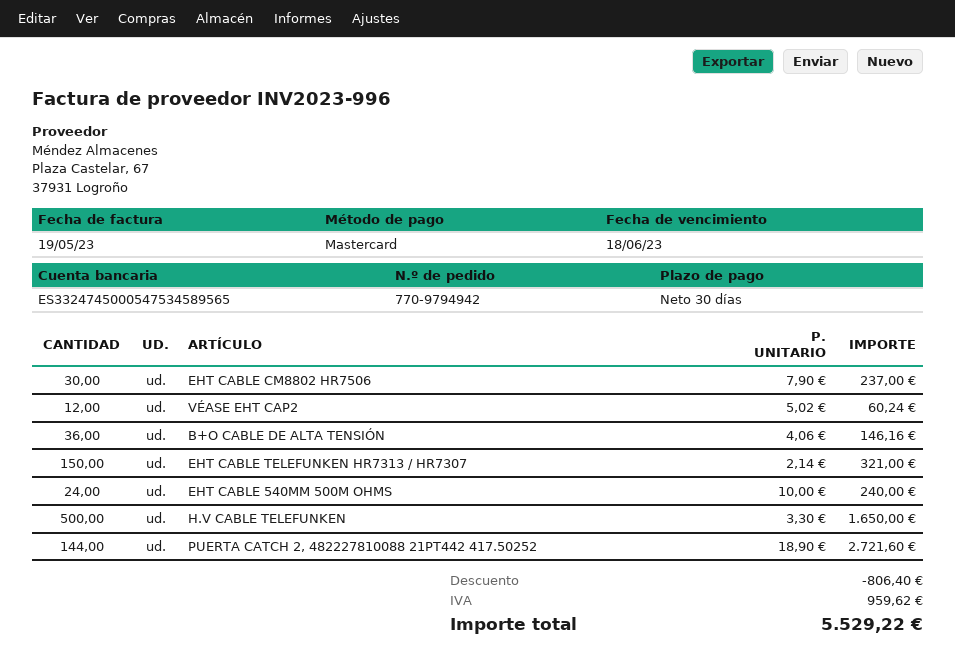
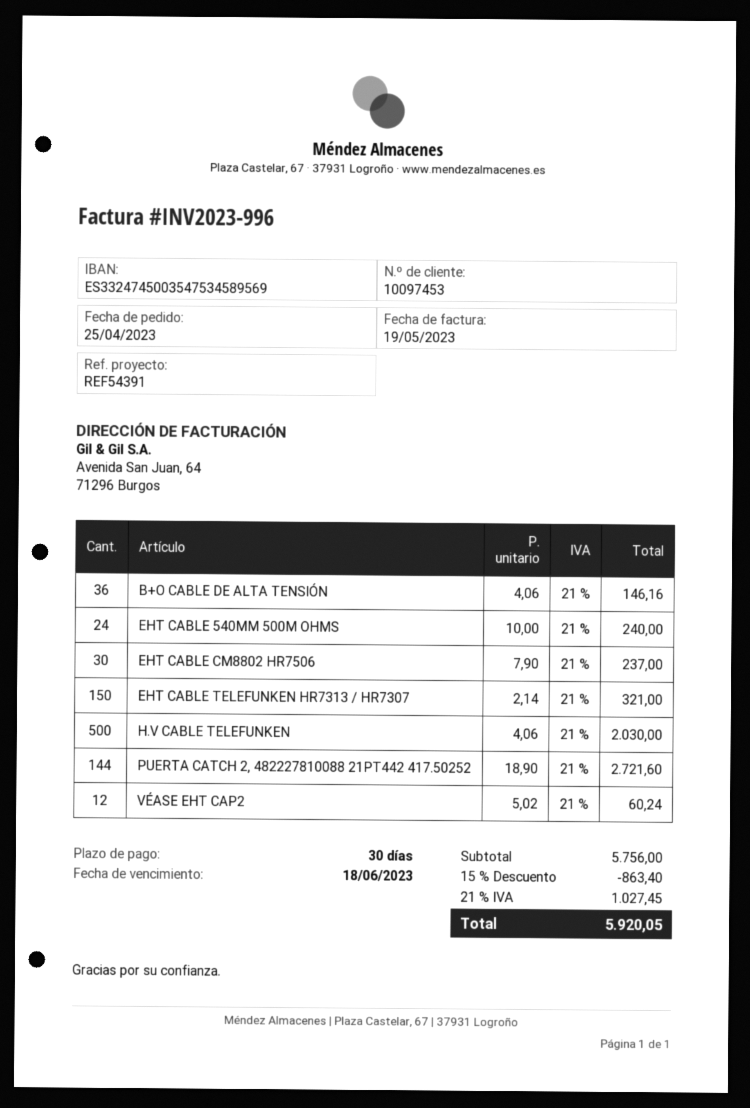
bank account: ES3324745000547534589565 -> ES3324745003547534589569
H.V CABLE TELEFUNKEN: 500 x 3.30 = 1650.00 -> 500 x 4.06 = 2030.00
discount: 806.40 -> 863.40
tax: 959.62 -> 1027.45
total: 5529.22 -> 5920.05

